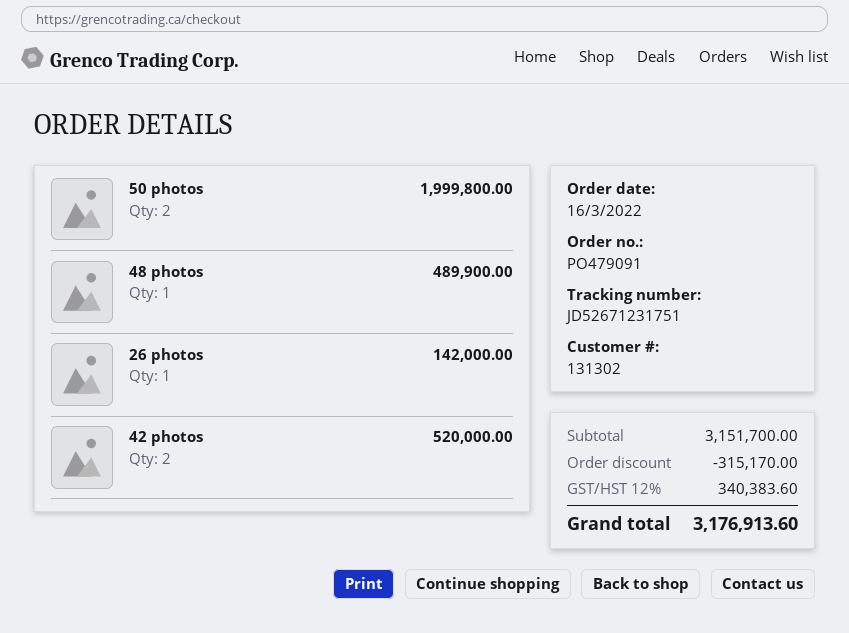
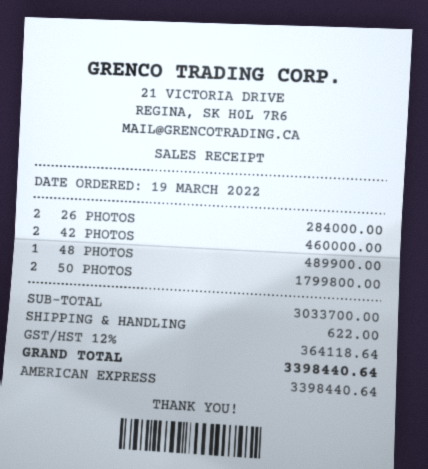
order date: 2022-03-16 -> 2022-03-19
50 photos: 2 for 1999800.00 -> 2 for 1799800.00
26 photos: 1 for 142000.00 -> 2 for 284000.00
42 photos: 2 for 520000.00 -> 2 for 460000.00
subtotal: 3151700.00 -> 3033700.00
discount: 315170.00 -> none
shipping: none -> 622.00
tax: 12% = 340383.60 -> 12% = 364118.64
total: 3176913.60 -> 3398440.64

